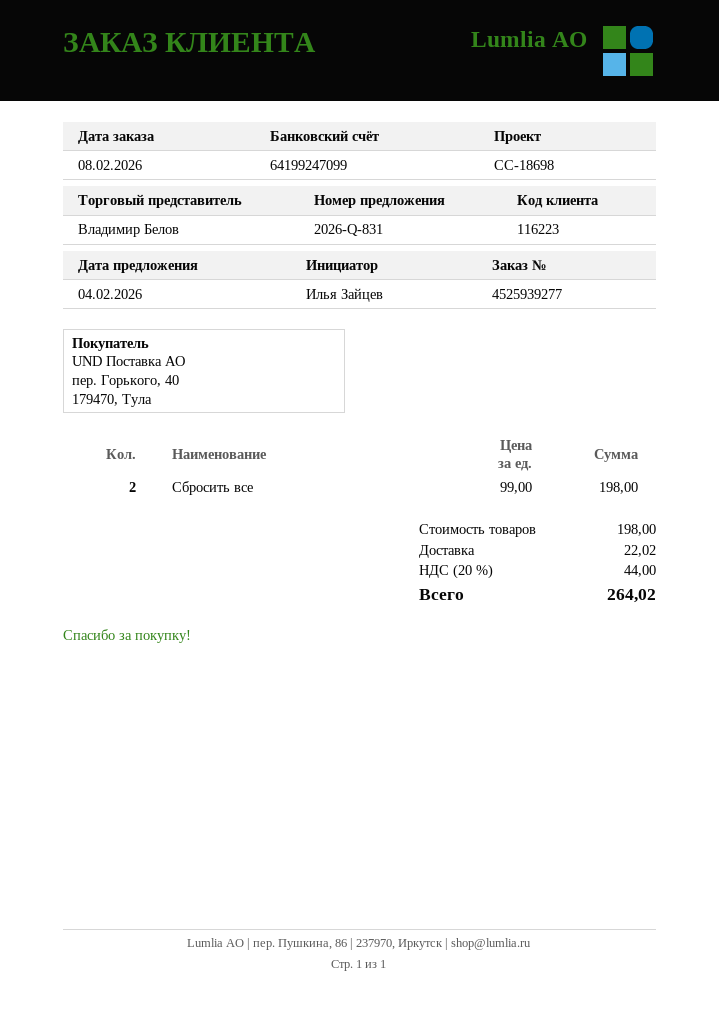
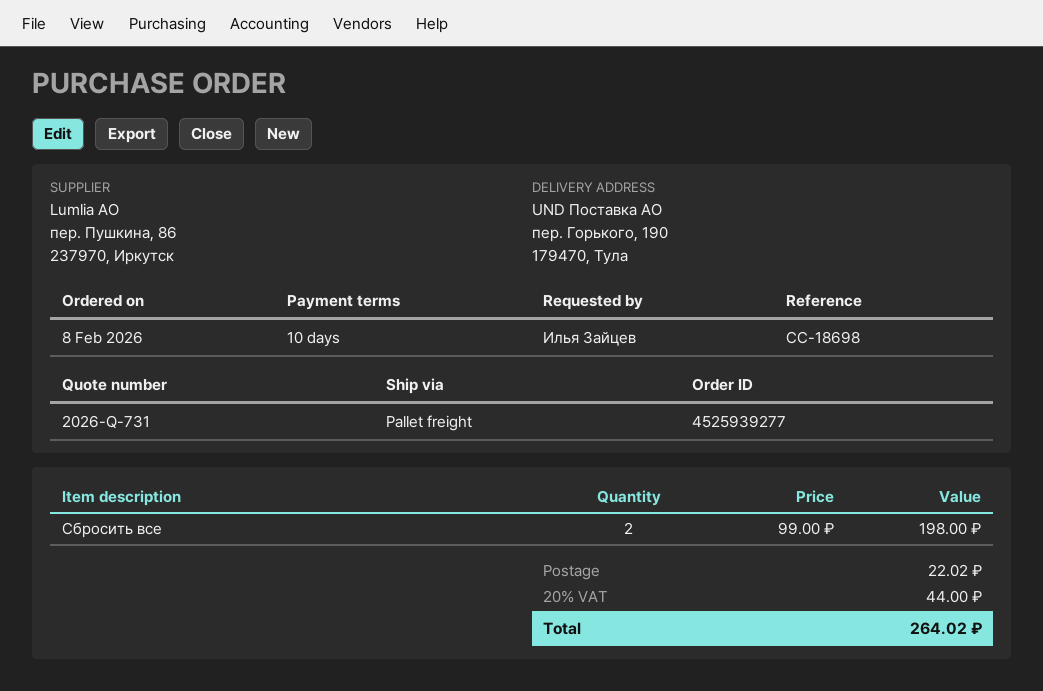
quote number: 2026-Q-831 -> 2026-Q-731

